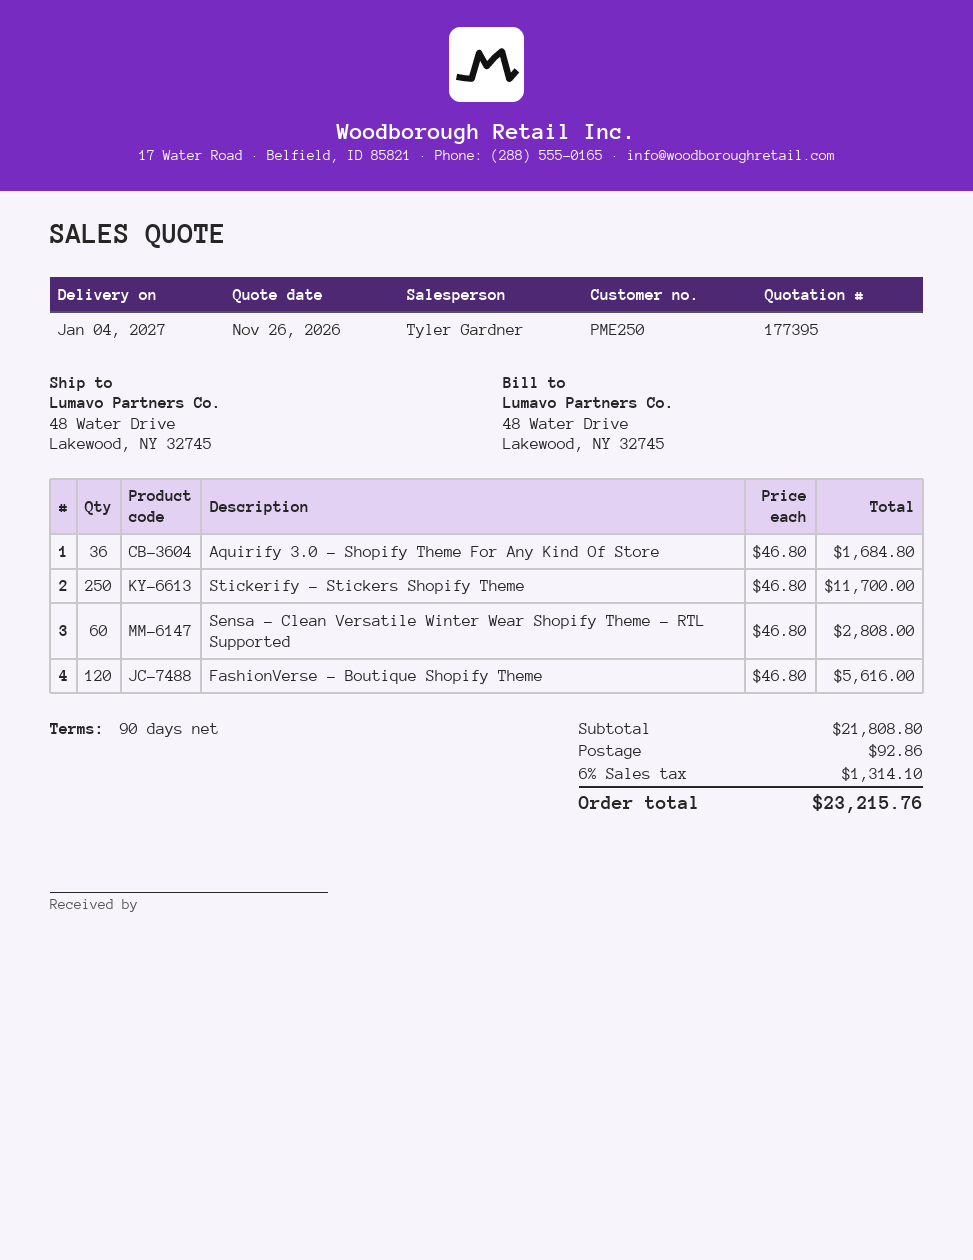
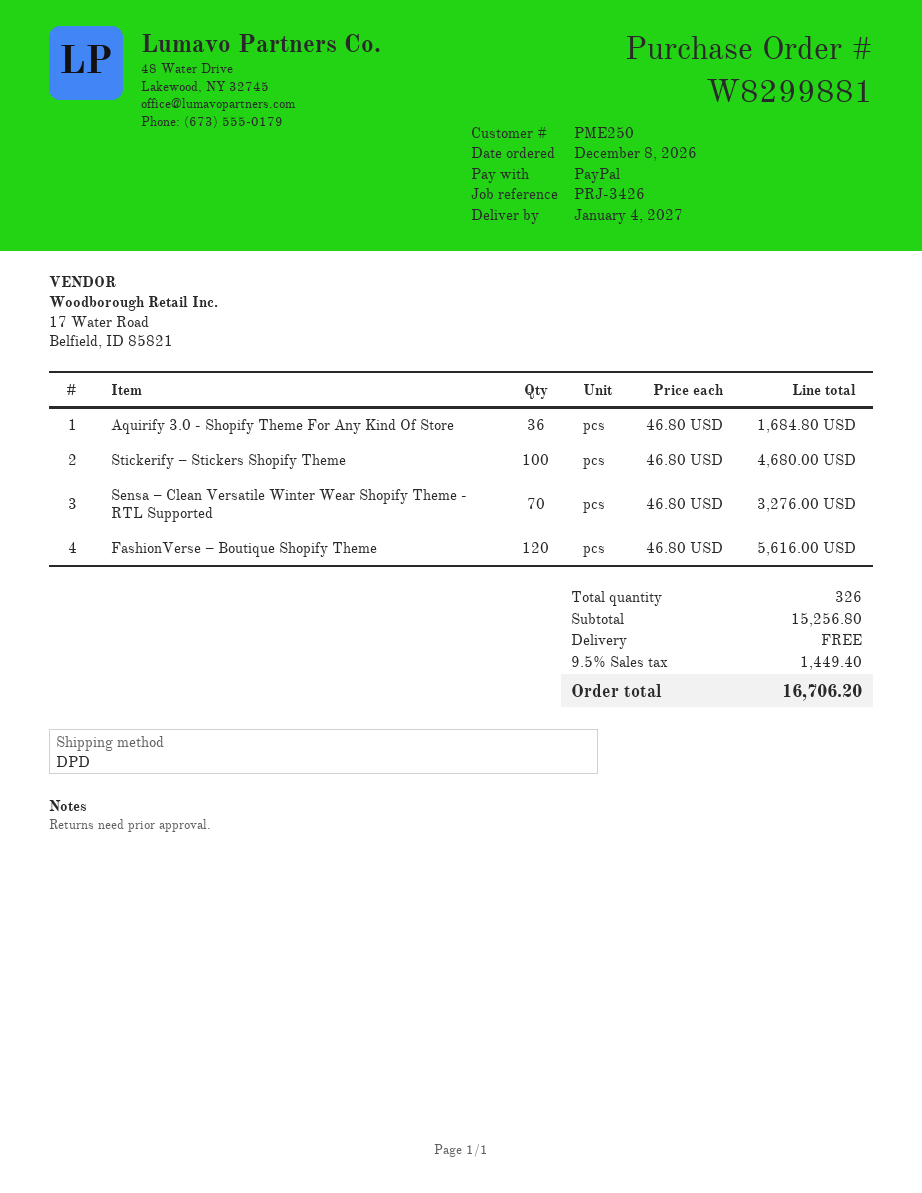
Stickerify – Stickers Shopify Theme: 250 x 46.80 = 11700.00 -> 100 x 46.80 = 4680.00
Sensa – Clean Versatile Winter Wear Shopify Theme - RTL Supported: 60 x 46.80 = 2808.00 -> 70 x 46.80 = 3276.00
subtotal: 21808.80 -> 15256.80
shipping: 92.86 -> 0.00
tax: 6% = 1314.10 -> 9.5% = 1449.40
total: 23215.76 -> 16706.20

